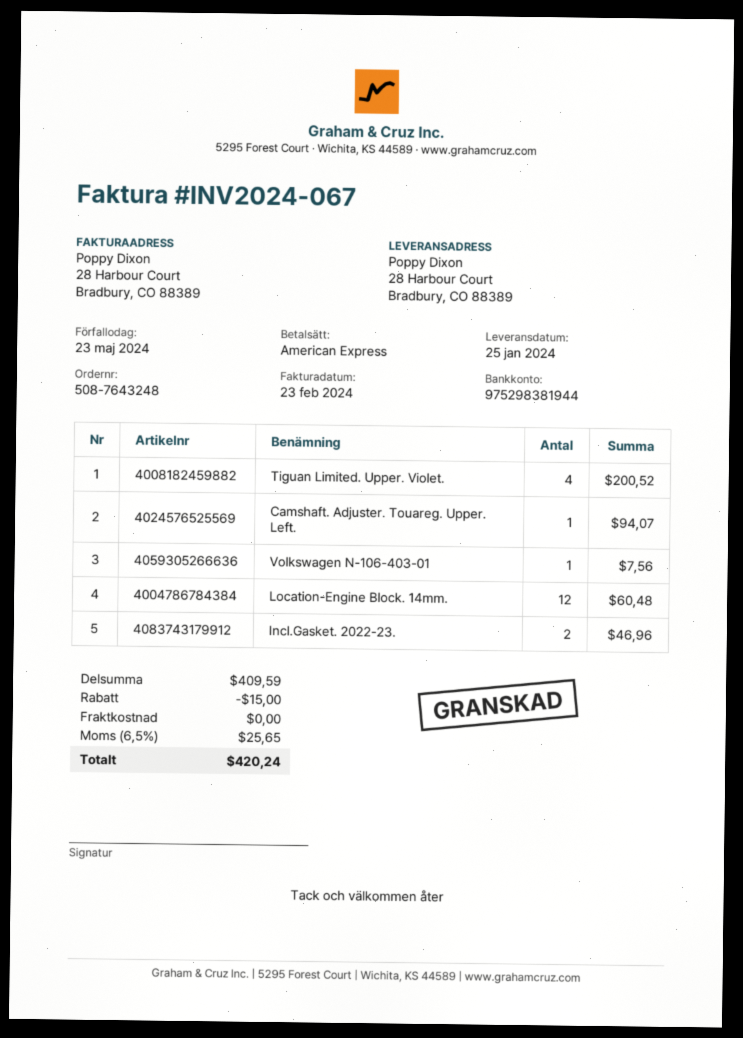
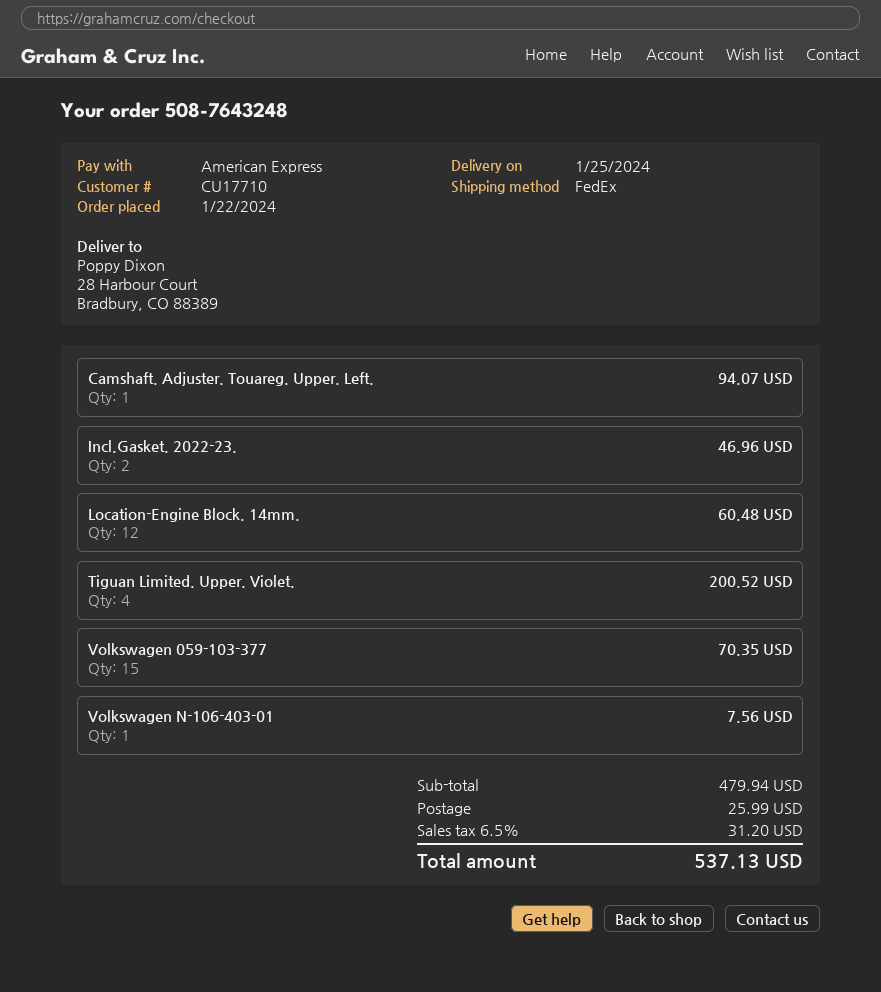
Volkswagen 059-103-377: none -> 15 for 70.35
subtotal: 409.59 -> 479.94
discount: 15.00 -> none
shipping: 0.00 -> 25.99
tax: 6.5% = 25.65 -> 6.5% = 31.20
total: 420.24 -> 537.13

